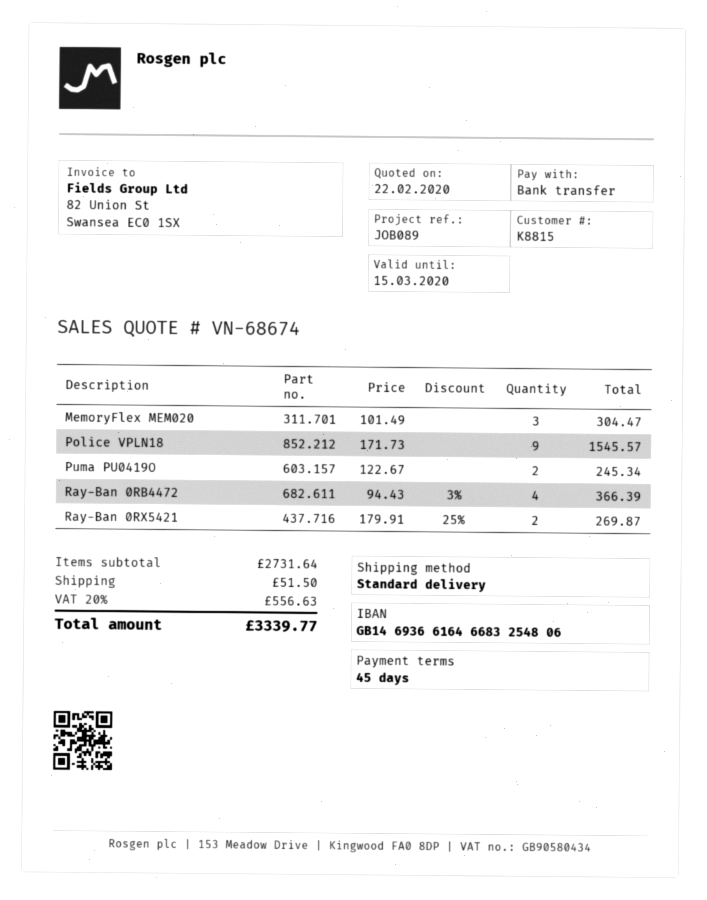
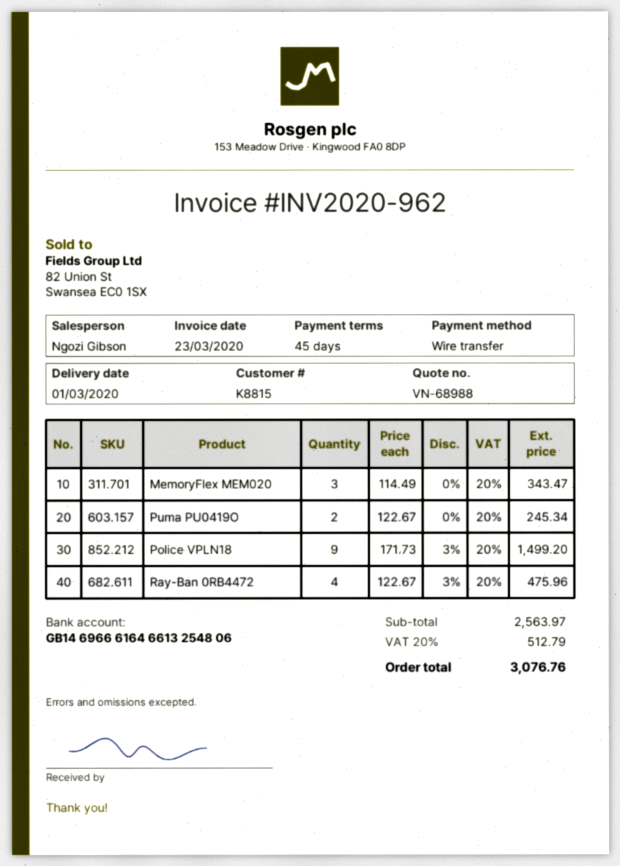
quote number: VN-68674 -> VN-68988
bank account: GB14693661646683254806 -> GB14696661646613254806
MemoryFlex MEM020: 3 x 101.49 = 304.47 -> 3 x 114.49 = 343.47
Police VPLN18: 9 x 171.73 = 1545.57 -> 9 x 171.73 - 3% = 1499.20
Ray-Ban 0RB4472: 4 x 94.43 - 3% = 366.39 -> 4 x 122.67 - 3% = 475.96
Ray-Ban 0RX5421: 2 x 179.91 - 25% = 269.87 -> none
subtotal: 2731.64 -> 2563.97
shipping: 51.50 -> none
tax: 20% = 556.63 -> 20% = 512.79
total: 3339.77 -> 3076.76

